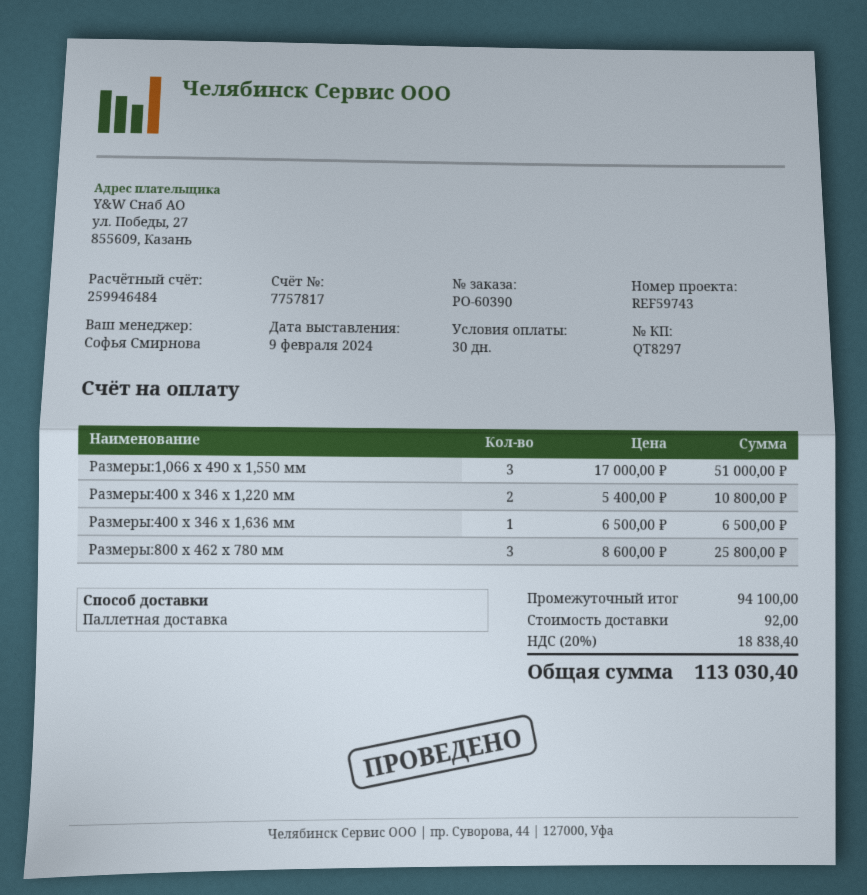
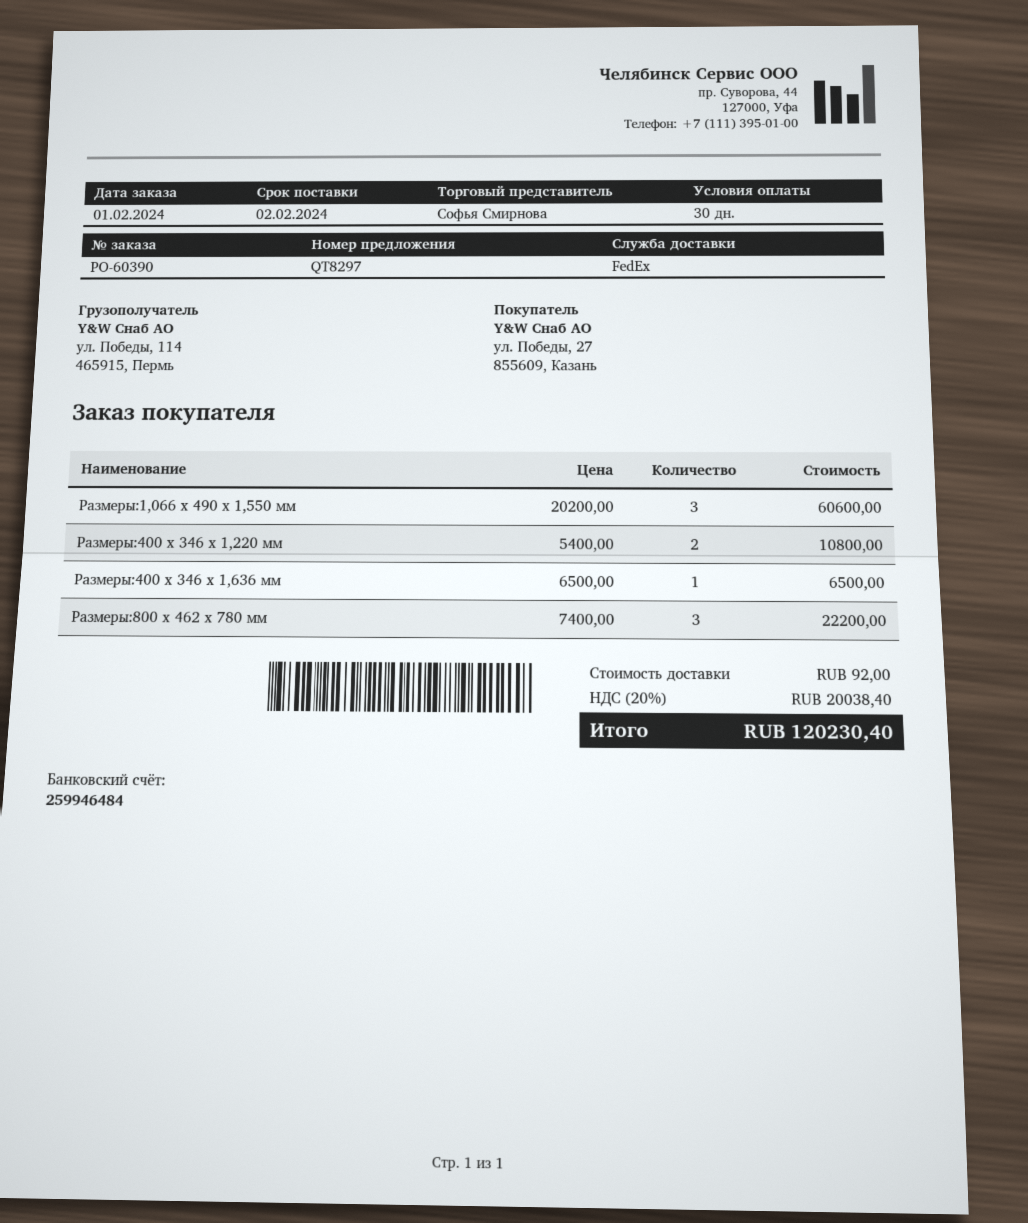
shipping method: pallet freight -> FedEx
Размеры:1,066 х 490 х 1,550 мм: 3 x 17000.00 = 51000.00 -> 3 x 20200.00 = 60600.00
Размеры:800 х 462 х 780 мм: 3 x 8600.00 = 25800.00 -> 3 x 7400.00 = 22200.00
tax: 20% = 18838.40 -> 20% = 20038.40
total: 113030.40 -> 120230.40

